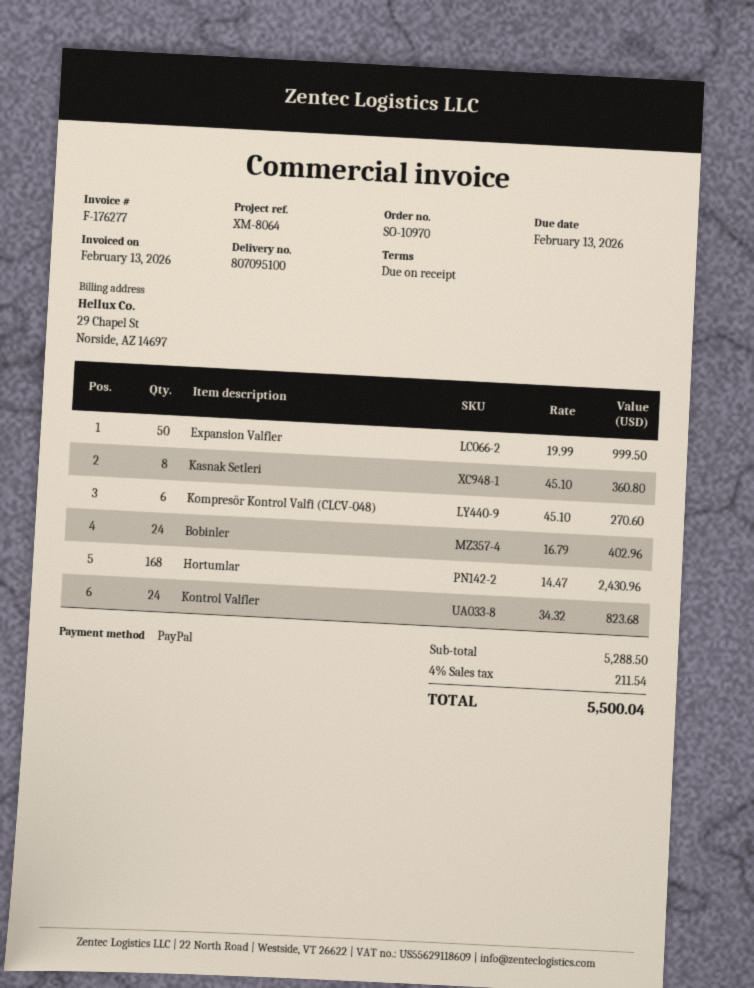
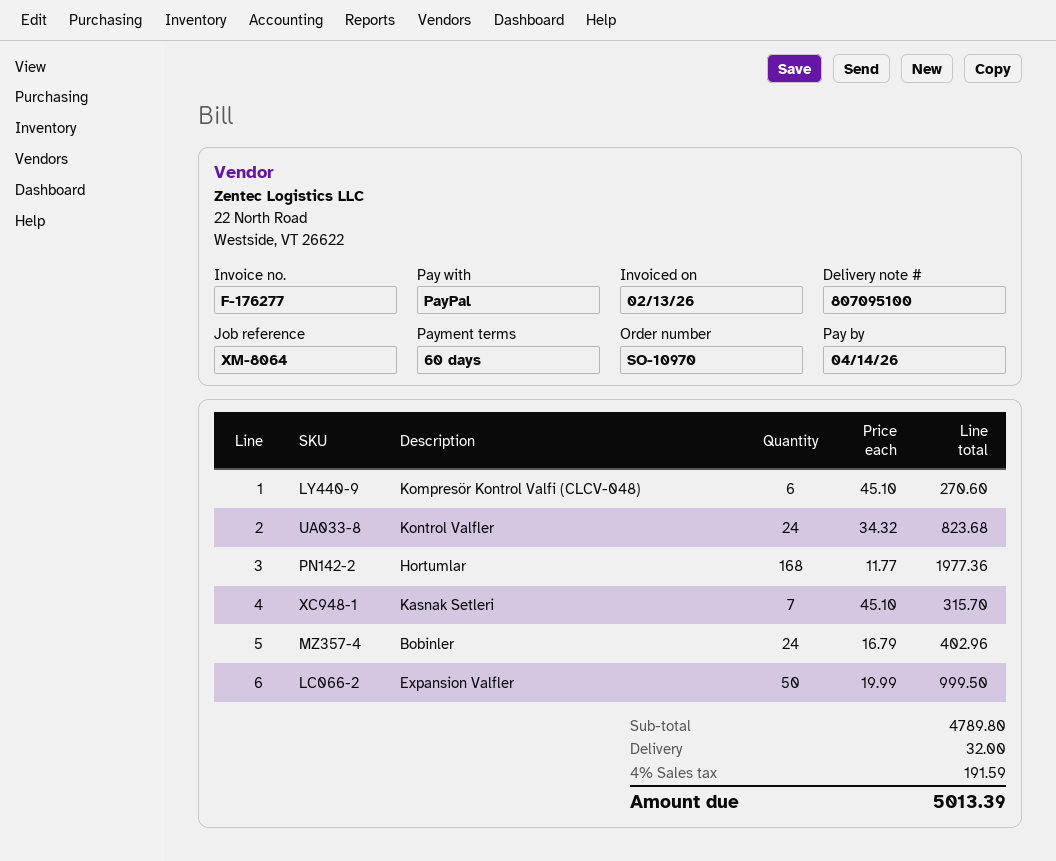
payment terms: on receipt -> 60 days
due date: 2026-02-13 -> 2026-04-14
Kasnak Setleri: 8 x 45.10 = 360.80 -> 7 x 45.10 = 315.70
Hortumlar: 168 x 14.47 = 2430.96 -> 168 x 11.77 = 1977.36
subtotal: 5288.50 -> 4789.80
shipping: none -> 32.00
tax: 4% = 211.54 -> 4% = 191.59
total: 5500.04 -> 5013.39

